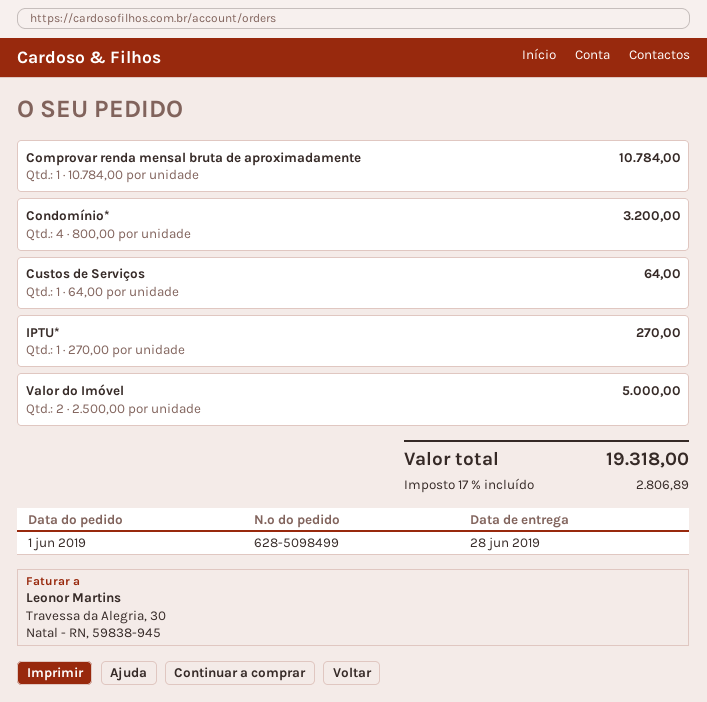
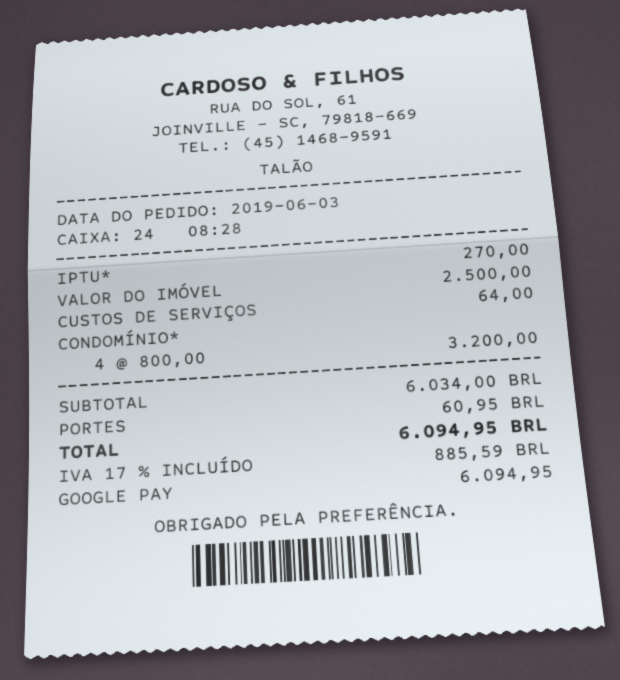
order date: 2019-06-01 -> 2019-06-03
Comprovar renda mensal bruta de aproximadamente: 1 x 10784.00 = 10784.00 -> none
Valor do Imóvel: 2 x 2500.00 = 5000.00 -> 1 x 2500.00 = 2500.00
shipping: none -> 60.95
tax: 17% = 2806.89 -> 17% = 885.59
total: 19318.00 -> 6094.95

